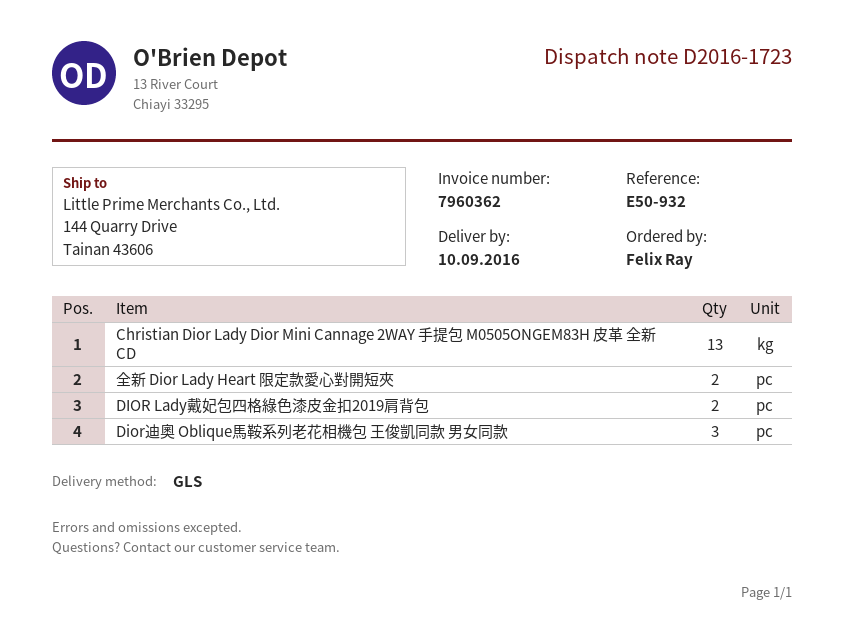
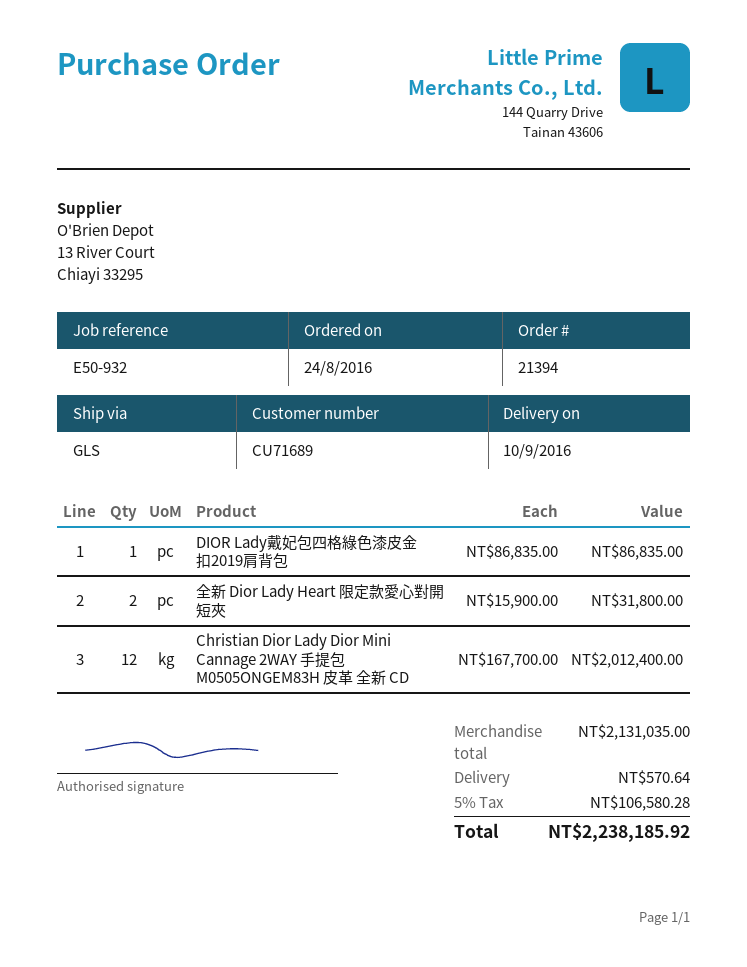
Christian Dior Lady Dior Mini Cannage 2WAY 手提包 M0505ONGEM83H 皮革 全新 CD: 13 -> 12
DIOR Lady戴妃包四格綠色漆皮金扣2019肩背包: 2 -> 1
Dior迪奧 Oblique馬鞍系列老花相機包 王俊凱同款 男女同款: 3 -> none

